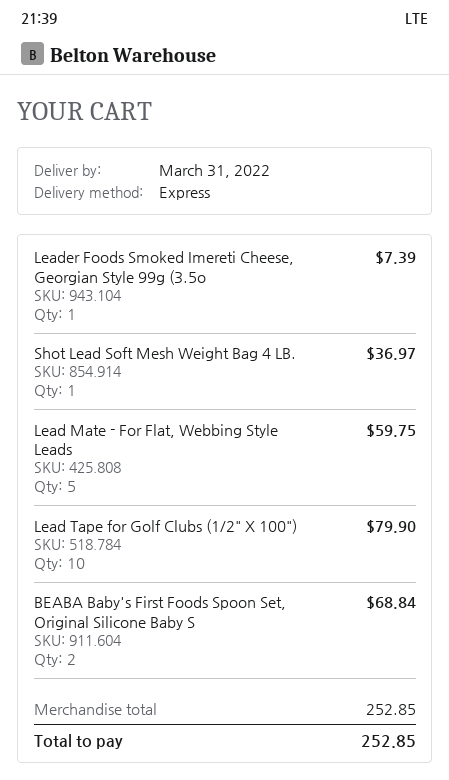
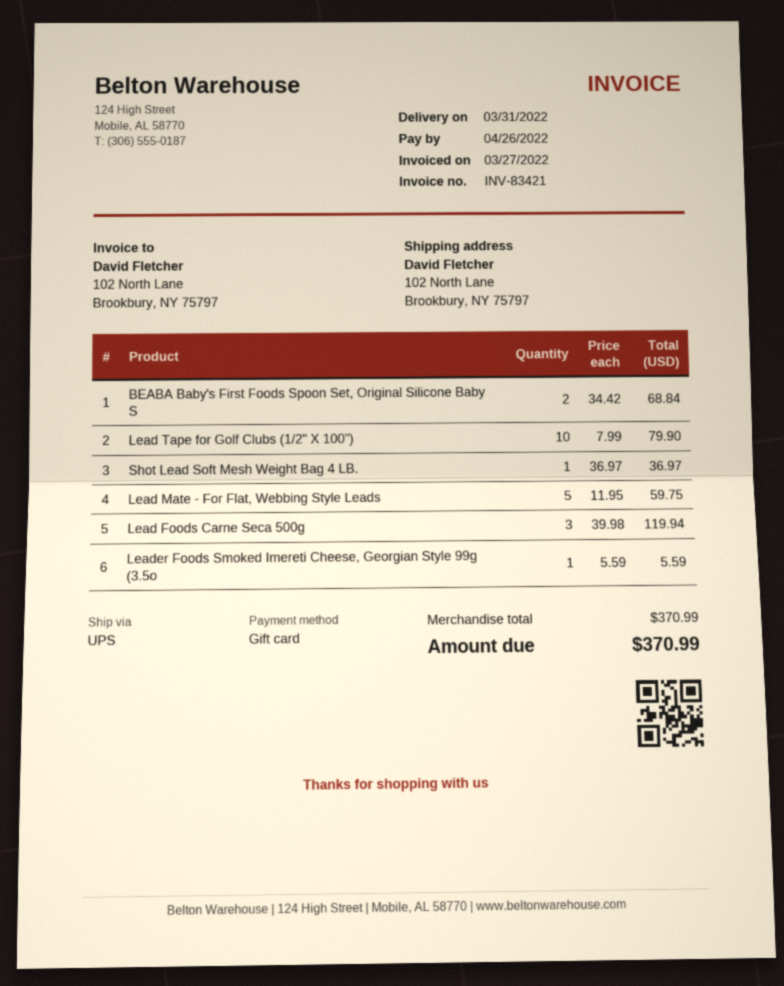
shipping method: express -> UPS
Leader Foods Smoked Imereti Cheese, Georgian Style 99g (3.5o: 1 for 7.39 -> 1 for 5.59
Lead Foods Carne Seca 500g: none -> 3 for 119.94
subtotal: 252.85 -> 370.99
total: 252.85 -> 370.99

